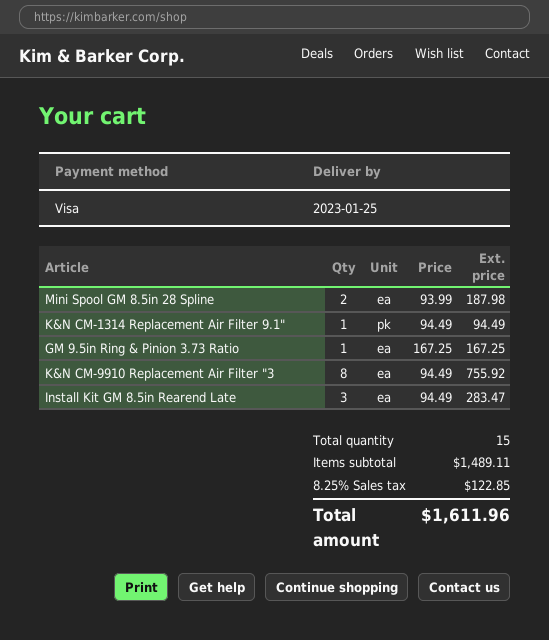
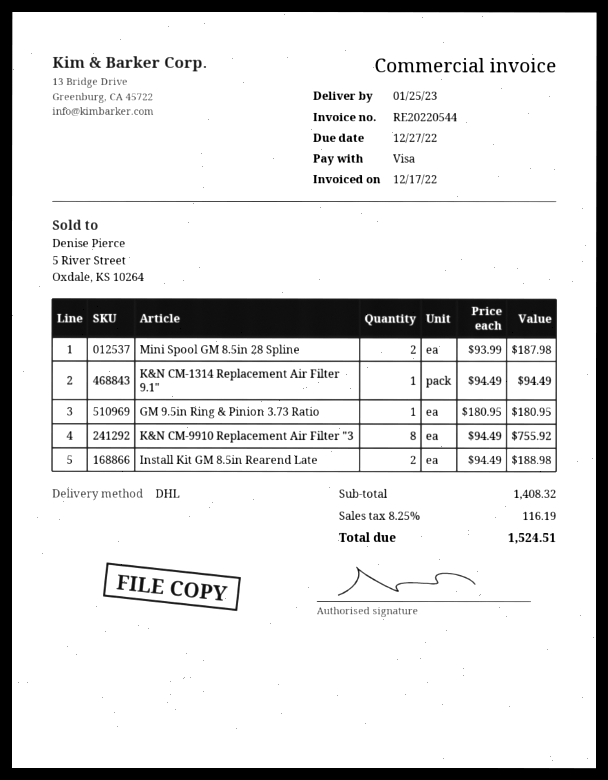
GM 9.5in Ring & Pinion 3.73 Ratio: 1 x 167.25 = 167.25 -> 1 x 180.95 = 180.95
Install Kit GM 8.5in Rearend Late: 3 x 94.49 = 283.47 -> 2 x 94.49 = 188.98
subtotal: 1489.11 -> 1408.32
tax: 8.25% = 122.85 -> 8.25% = 116.19
total: 1611.96 -> 1524.51

